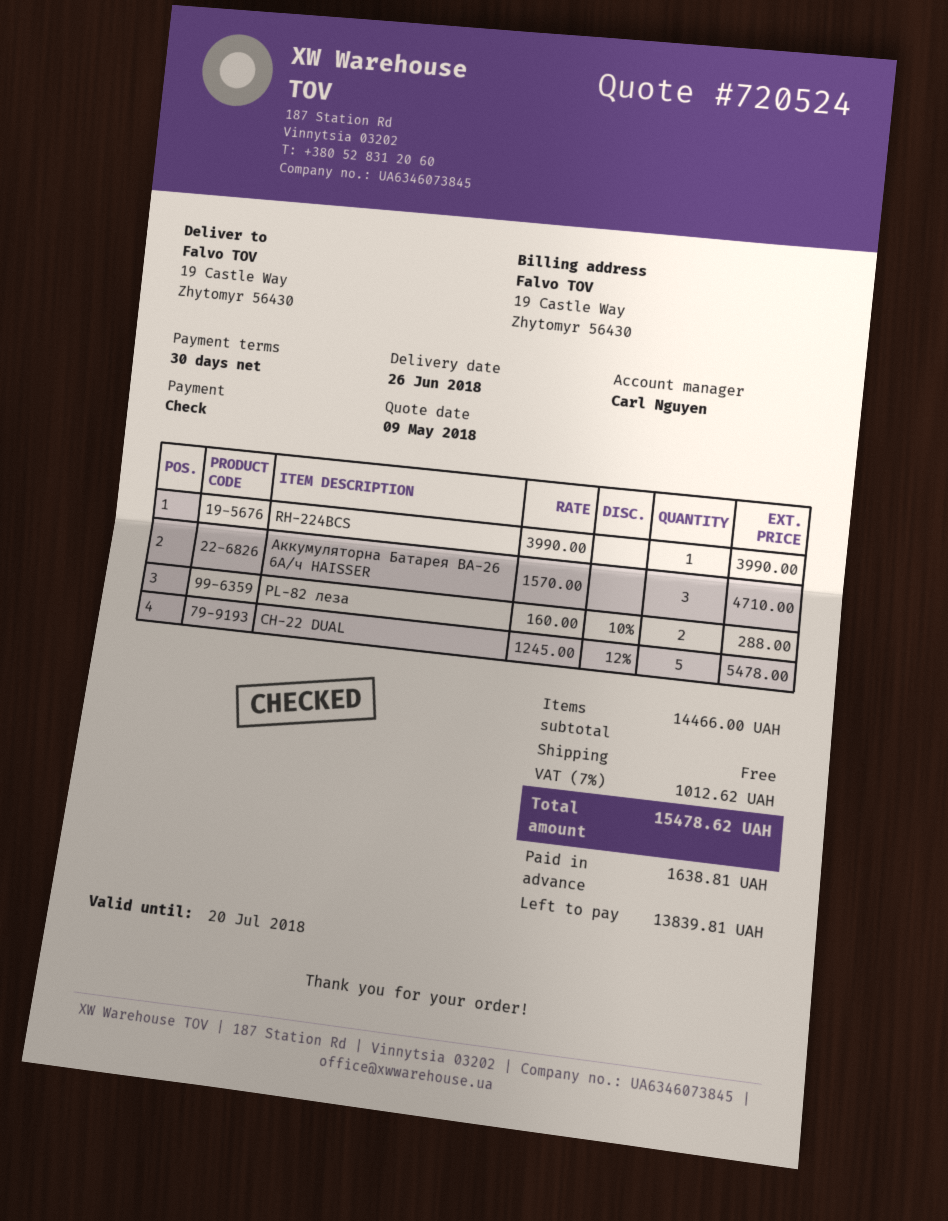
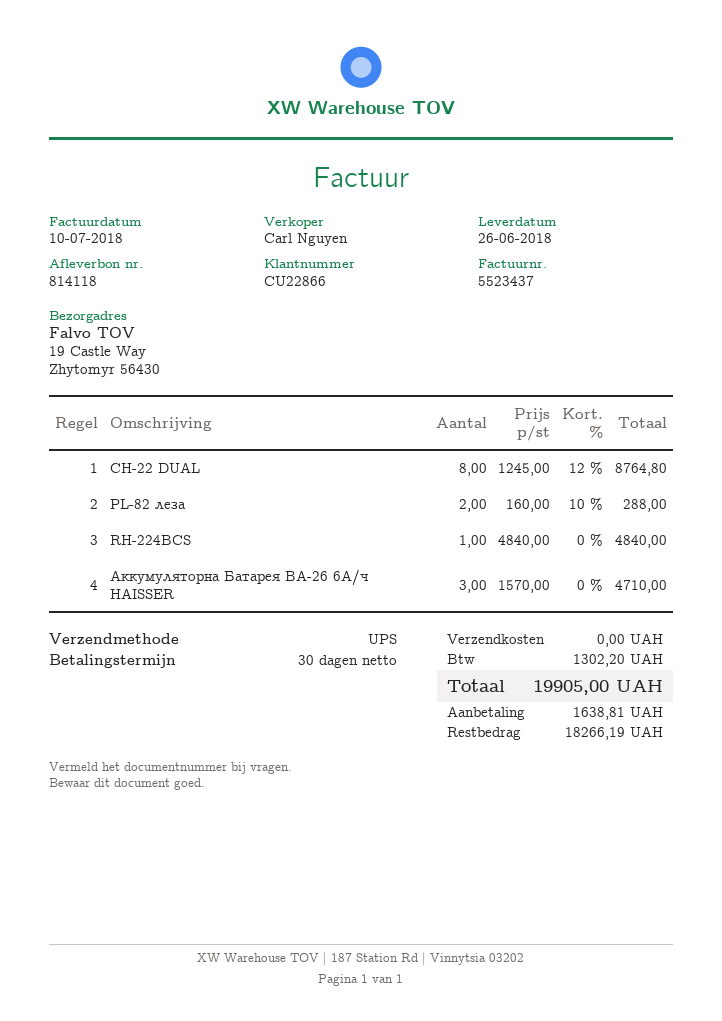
RH-224BCS: 1 x 3990.00 = 3990.00 -> 1 x 4840.00 = 4840.00
CH-22 DUAL: 5 x 1245.00 - 12% = 5478.00 -> 8 x 1245.00 - 12% = 8764.80
tax: 1012.62 -> 1302.20
total: 15478.62 -> 19905.00
balance: 13839.81 -> 18266.19

